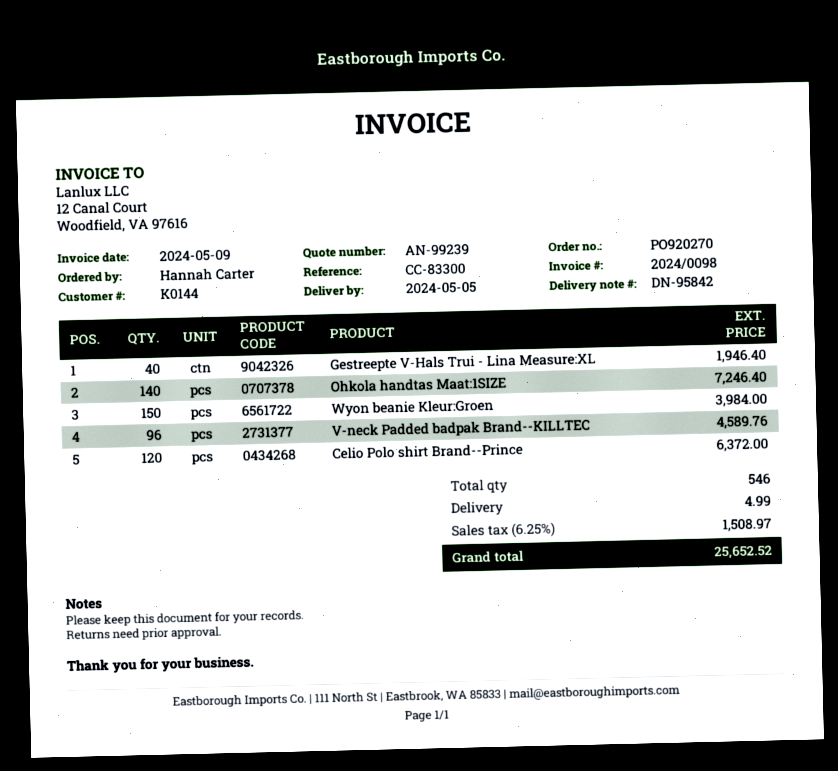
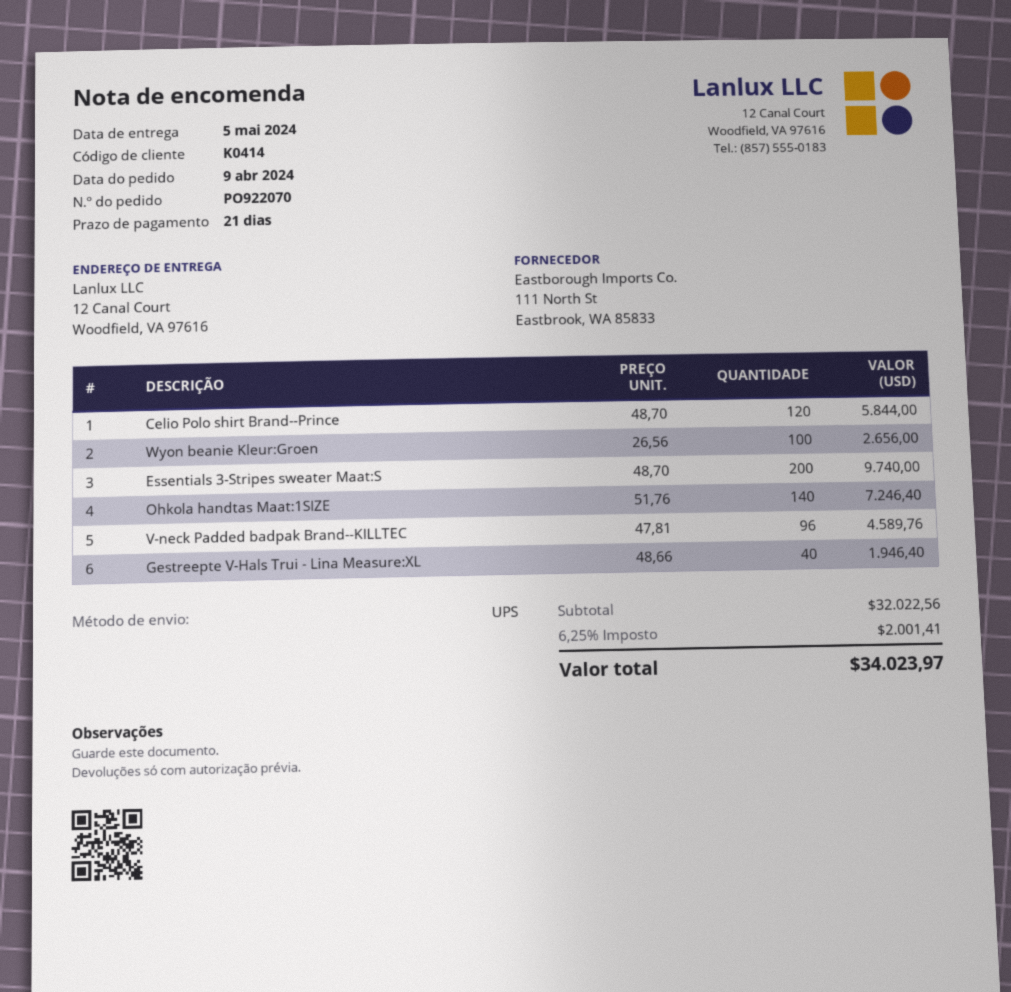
order number: PO920270 -> PO922070
customer number: K0144 -> K0414
Wyon beanie Kleur:Groen: 150 for 3984.00 -> 100 for 2656.00
Celio Polo shirt Brand--Prince: 120 for 6372.00 -> 120 for 5844.00
Essentials 3-Stripes sweater Maat:S: none -> 200 for 9740.00
shipping: 4.99 -> none
tax: 6.25% = 1508.97 -> 6.25% = 2001.41
total: 25652.52 -> 34023.97

